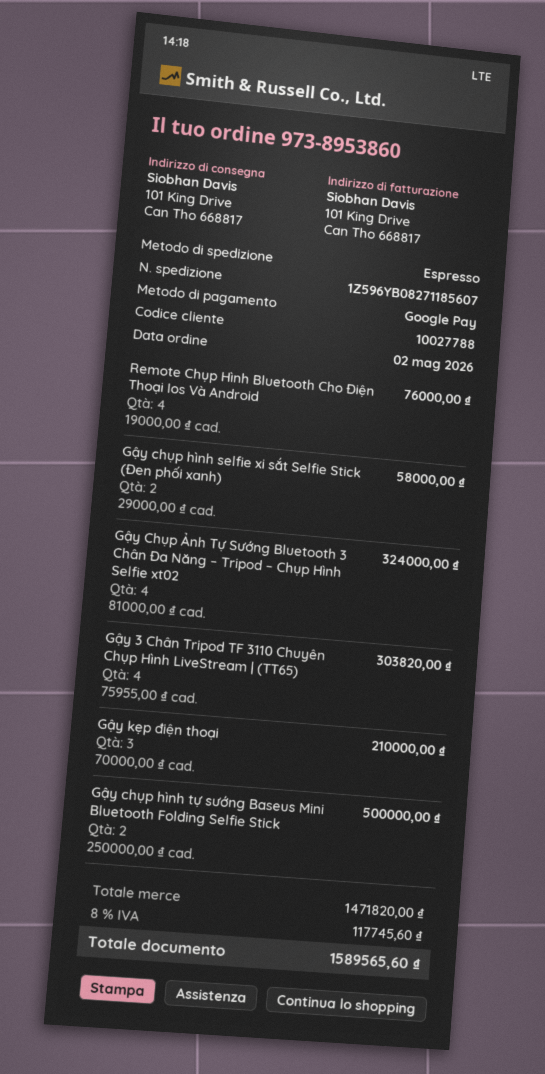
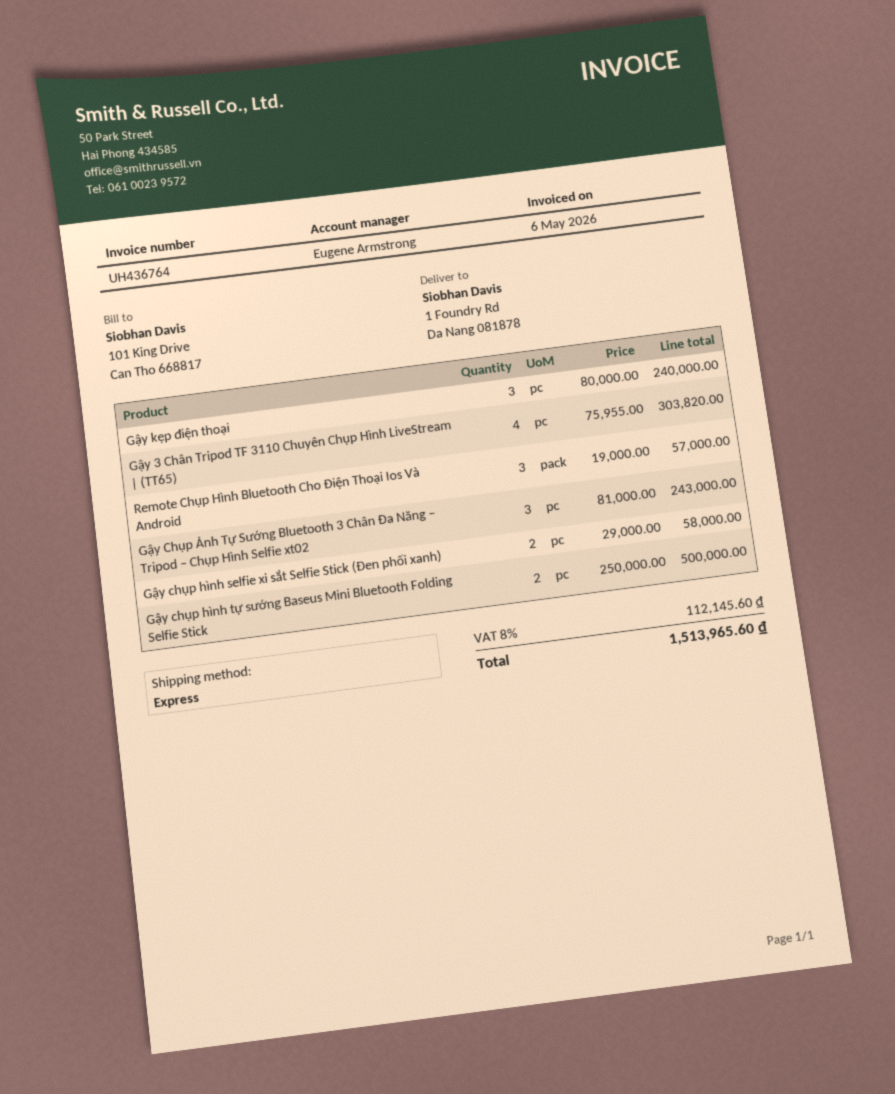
ship to: 101 King Drive, Can Tho 668817 -> 1 Foundry Rd, Da Nang 081878
Remote Chụp Hình Bluetooth Cho Điện Thoại Ios Và Android: 4 x 19000.00 = 76000.00 -> 3 x 19000.00 = 57000.00
Gậy Chụp Ảnh Tự Sướng Bluetooth 3 Chân Đa Năng – Tripod – Chụp Hình Selfie xt02: 4 x 81000.00 = 324000.00 -> 3 x 81000.00 = 243000.00
Gậy kẹp điện thoại: 3 x 70000.00 = 210000.00 -> 3 x 80000.00 = 240000.00
tax: 8% = 117745.60 -> 8% = 112145.60
total: 1589565.60 -> 1513965.60

